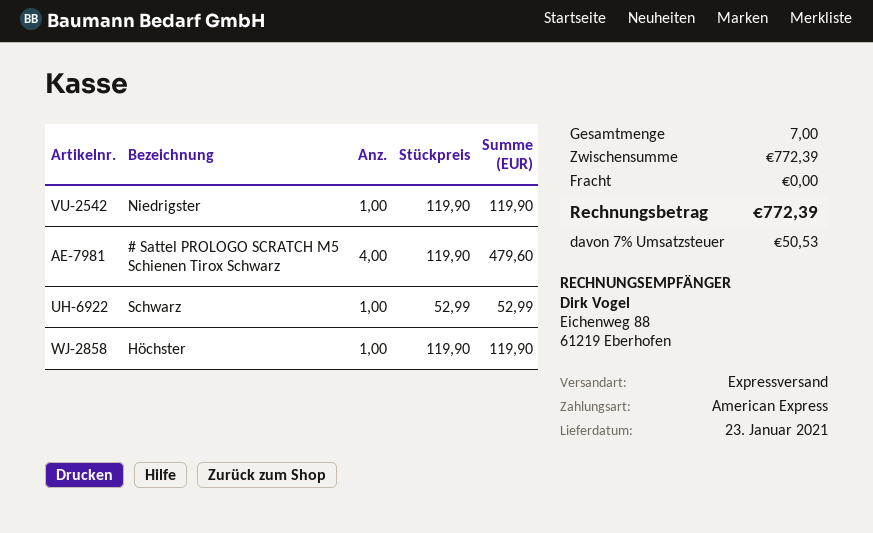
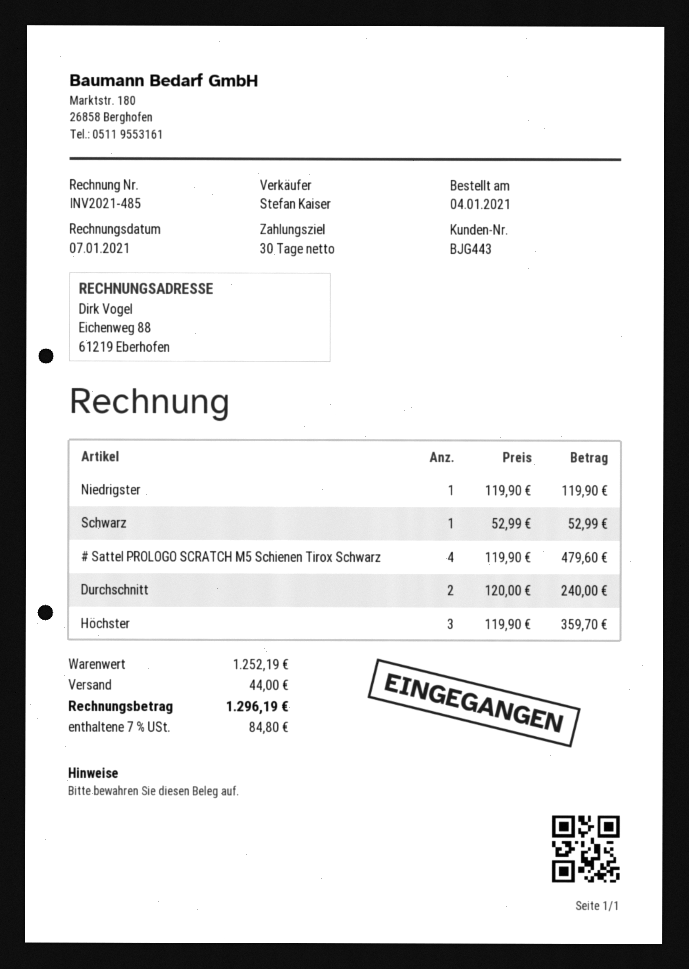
Höchster: 1 x 119.90 = 119.90 -> 3 x 119.90 = 359.70
Durchschnitt: none -> 2 x 120.00 = 240.00
subtotal: 772.39 -> 1252.19
shipping: 0.00 -> 44.00
tax: 7% = 50.53 -> 7% = 84.80
total: 772.39 -> 1296.19

